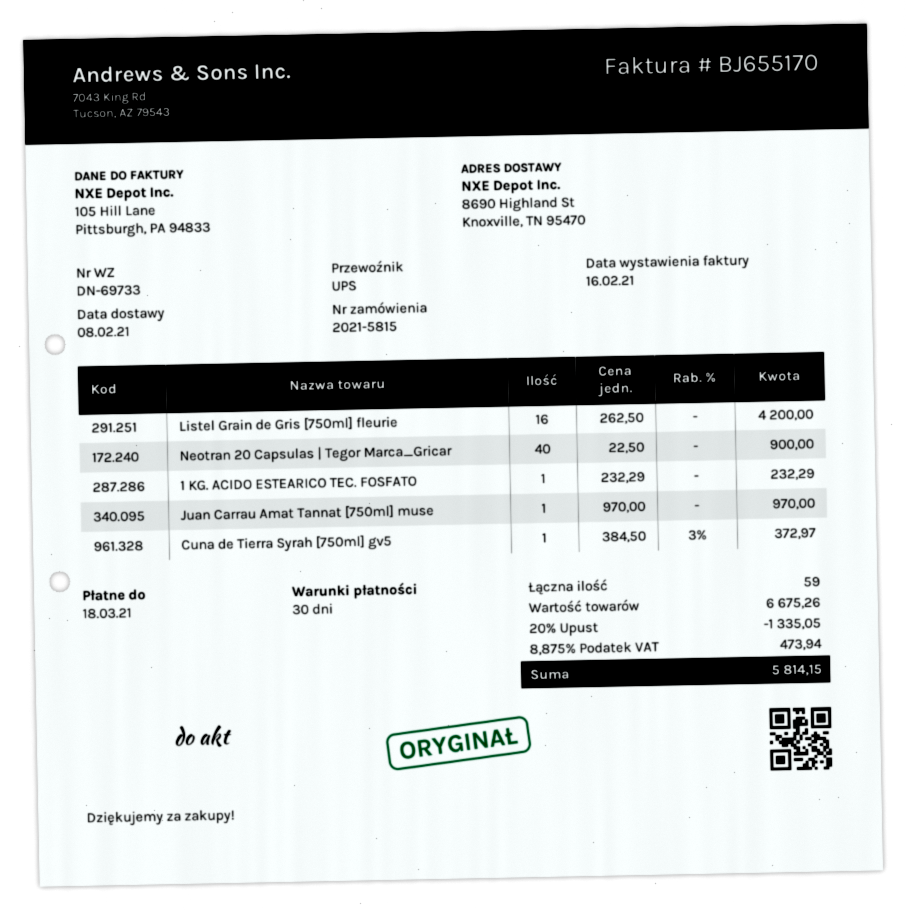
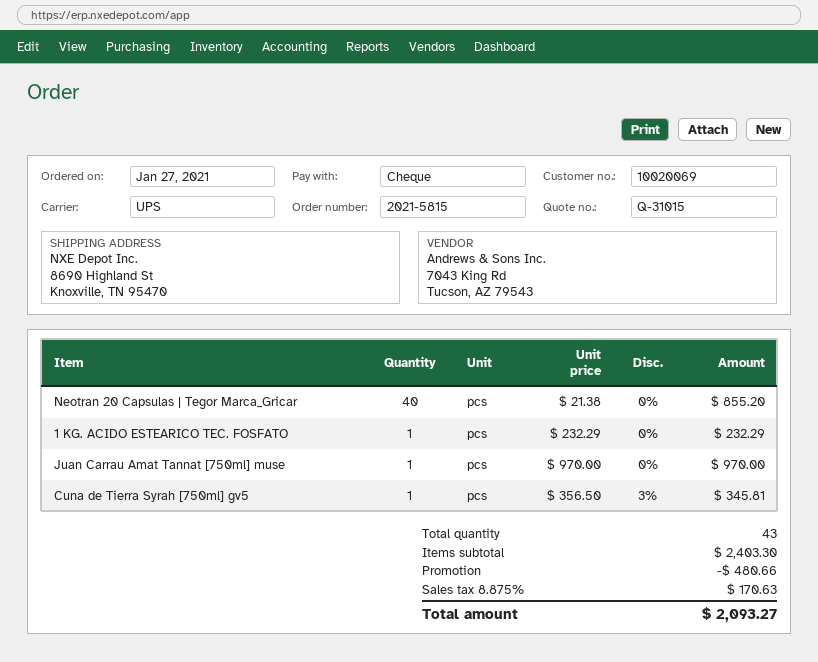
Listel Grain de Gris [750ml] fleurie: 16 x 262.50 = 4200.00 -> none
Neotran 20 Capsulas | Tegor Marca_Gricar: 40 x 22.50 = 900.00 -> 40 x 21.38 = 855.20
Cuna de Tierra Syrah [750ml] gv5: 1 x 384.50 - 3% = 372.97 -> 1 x 356.50 - 3% = 345.81
total quantity: 59 -> 43
subtotal: 6675.26 -> 2403.30
discount: 1335.05 -> 480.66
tax: 8.875% = 473.94 -> 8.875% = 170.63
total: 5814.15 -> 2093.27

